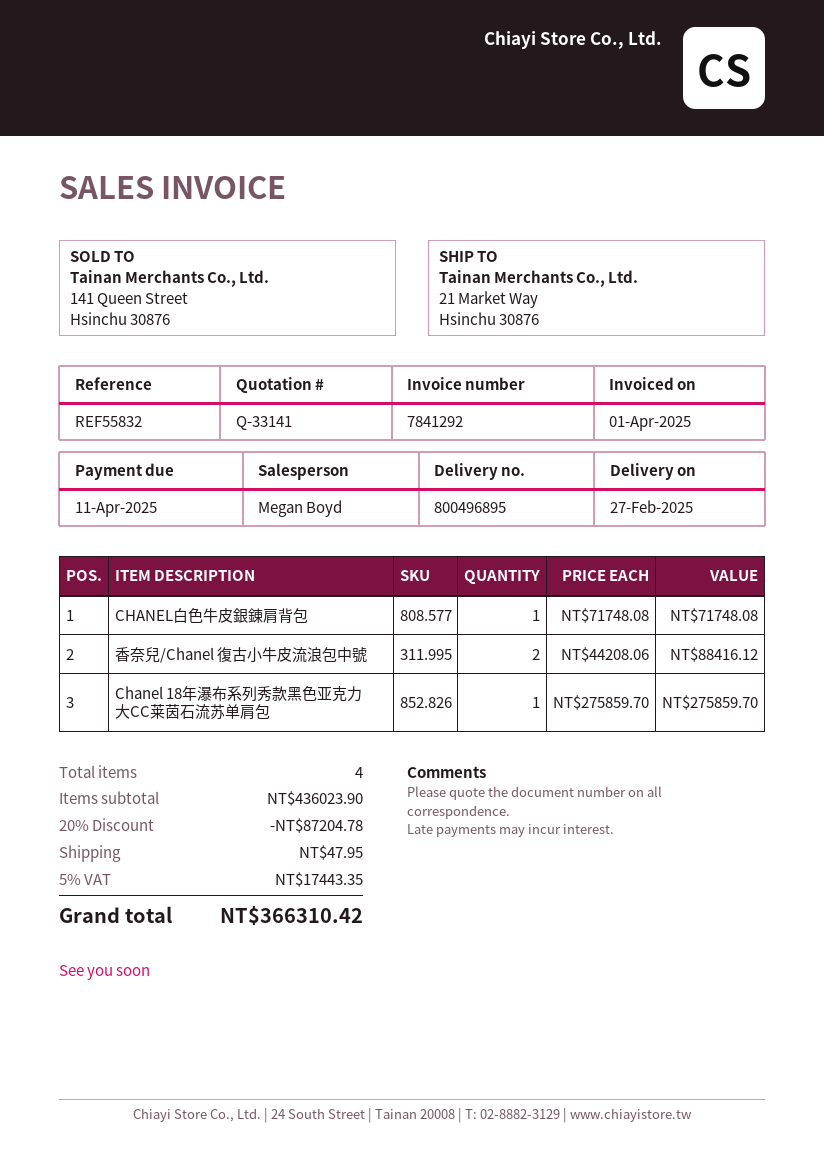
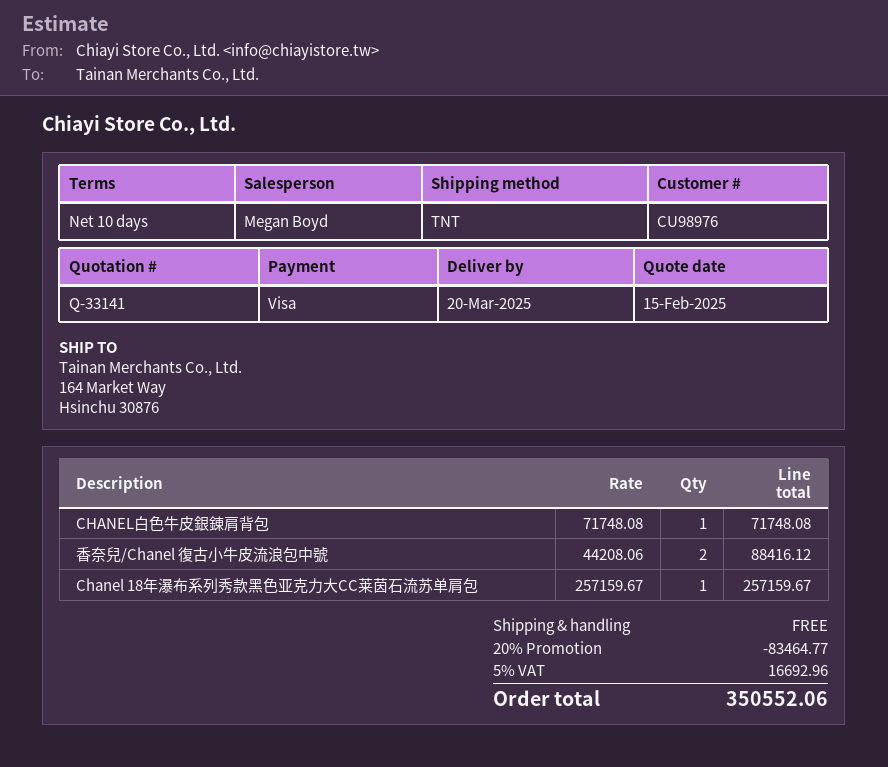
delivery date: 2025-02-27 -> 2025-03-20
ship to: 21 Market Way, Hsinchu 30876 -> 164 Market Way, Hsinchu 30876
Chanel 18年瀑布系列秀款黑色亚克力大CC莱茵石流苏单肩包: 1 x 275859.70 = 275859.70 -> 1 x 257159.67 = 257159.67
discount: 20% = 87204.78 -> 20% = 83464.77
shipping: 47.95 -> 0.00
tax: 5% = 17443.35 -> 5% = 16692.96
total: 366310.42 -> 350552.06

